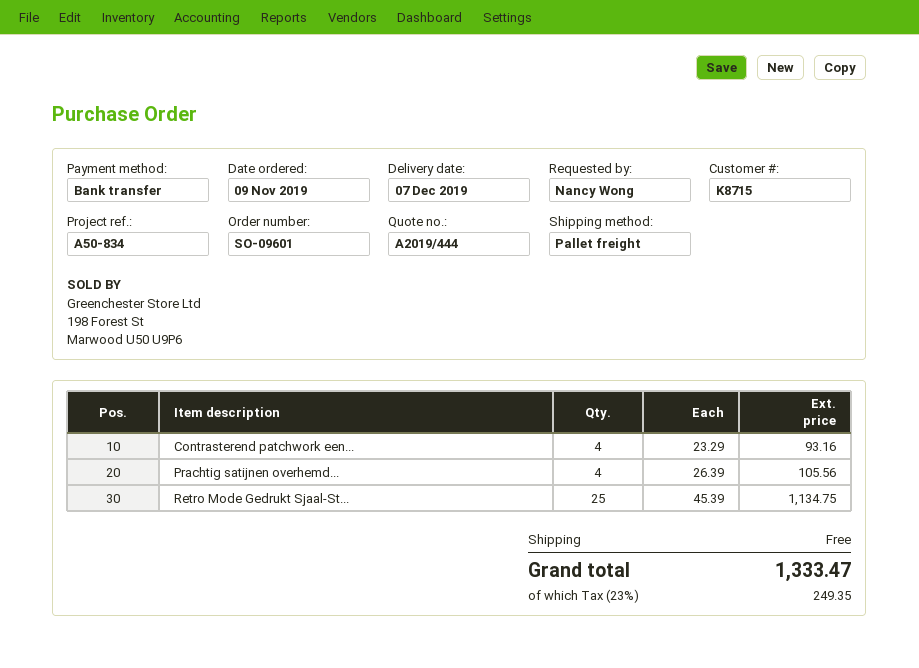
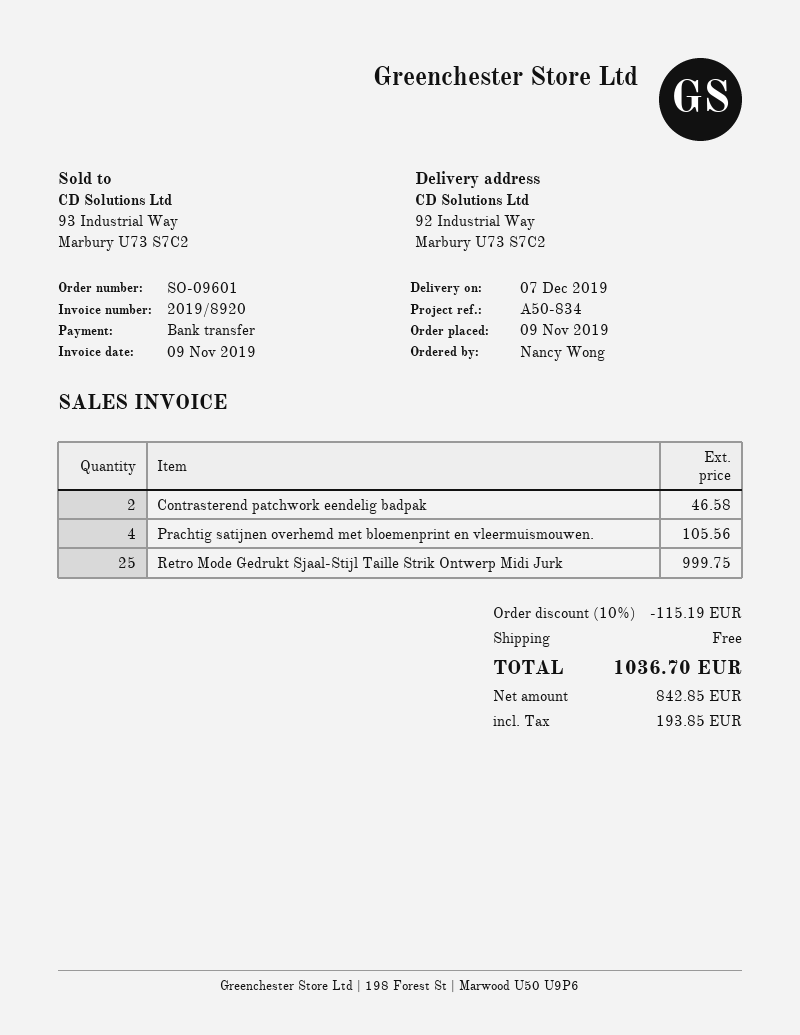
Contrasterend patchwork een...: 4 for 93.16 -> 2 for 46.58
Retro Mode Gedrukt Sjaal-St...: 25 for 1134.75 -> 25 for 999.75
discount: none -> 10% = 115.19
tax: 249.35 -> 193.85
total: 1333.47 -> 1036.70

